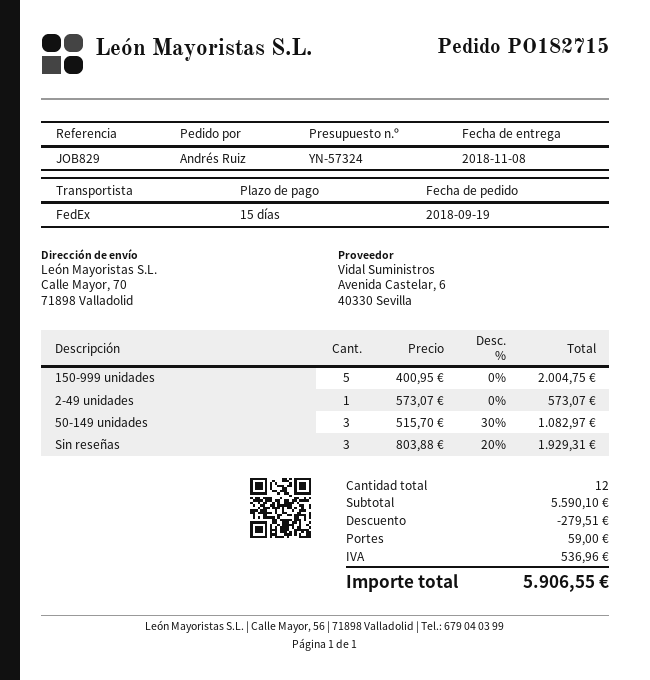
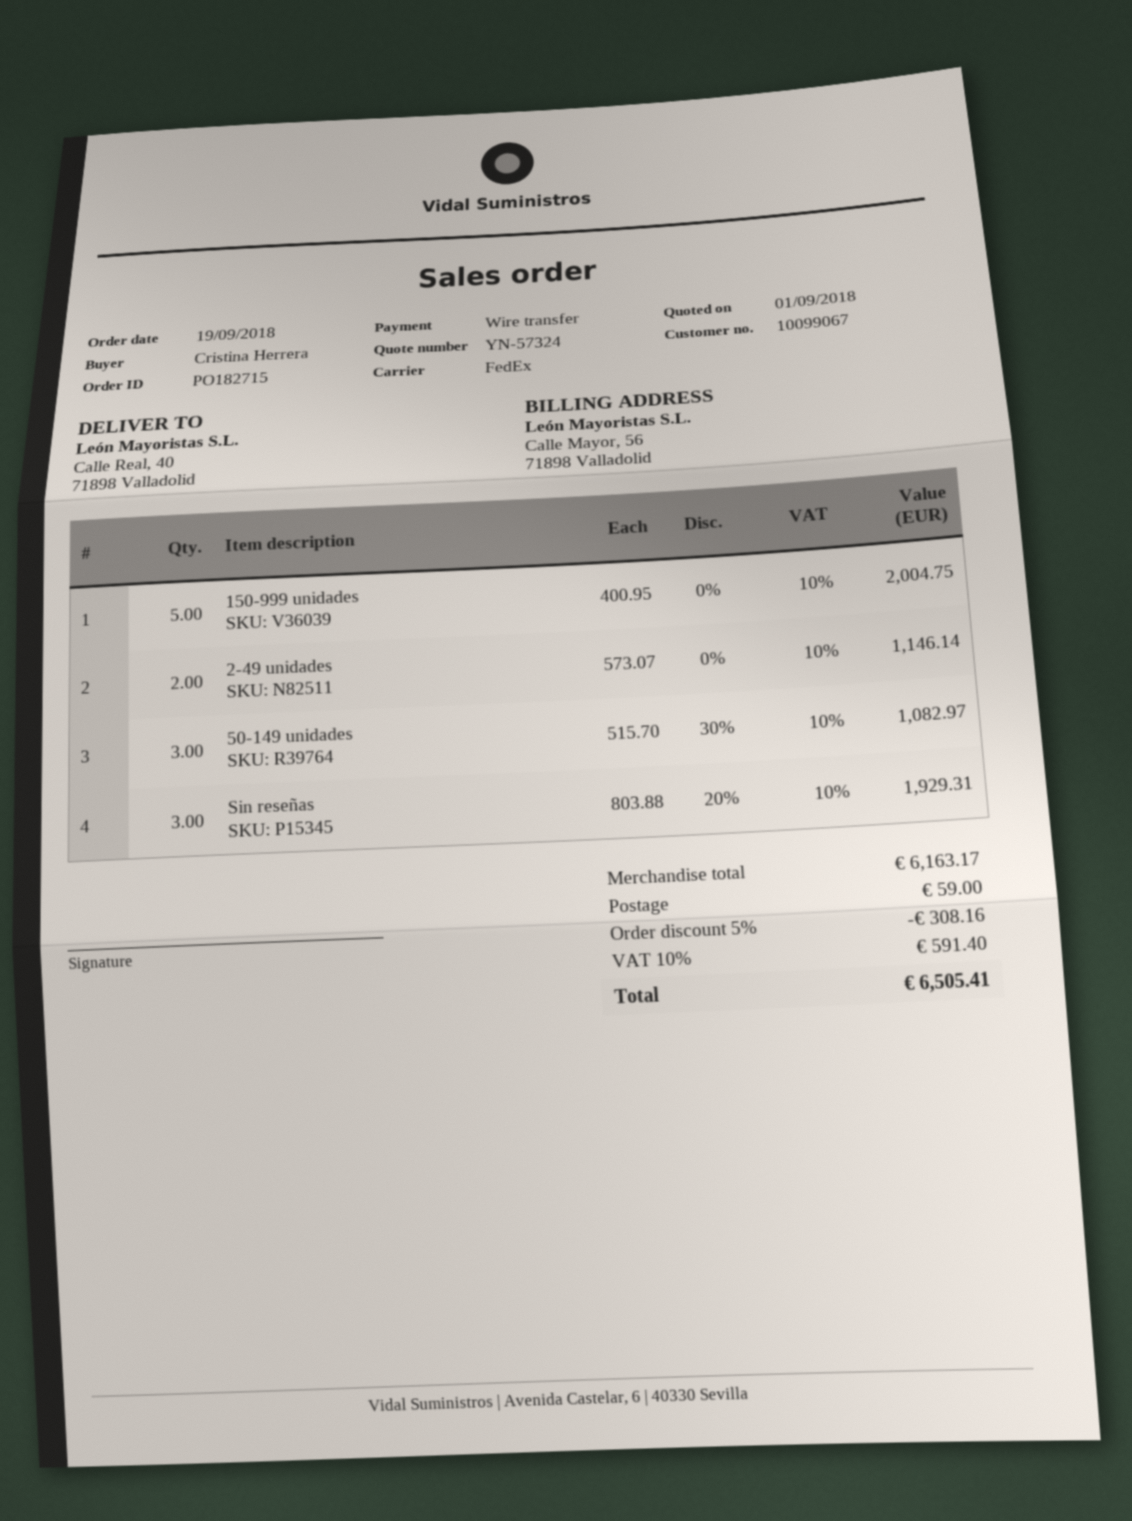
ordered by: Andrés Ruiz -> Cristina Herrera
ship to: Calle Mayor, 70, 71898 Valladolid -> Calle Real, 40, 71898 Valladolid
2-49 unidades: 1 x 573.07 = 573.07 -> 2 x 573.07 = 1146.14
subtotal: 5590.10 -> 6163.17
discount: 279.51 -> 308.16
tax: 536.96 -> 591.40
total: 5906.55 -> 6505.41

